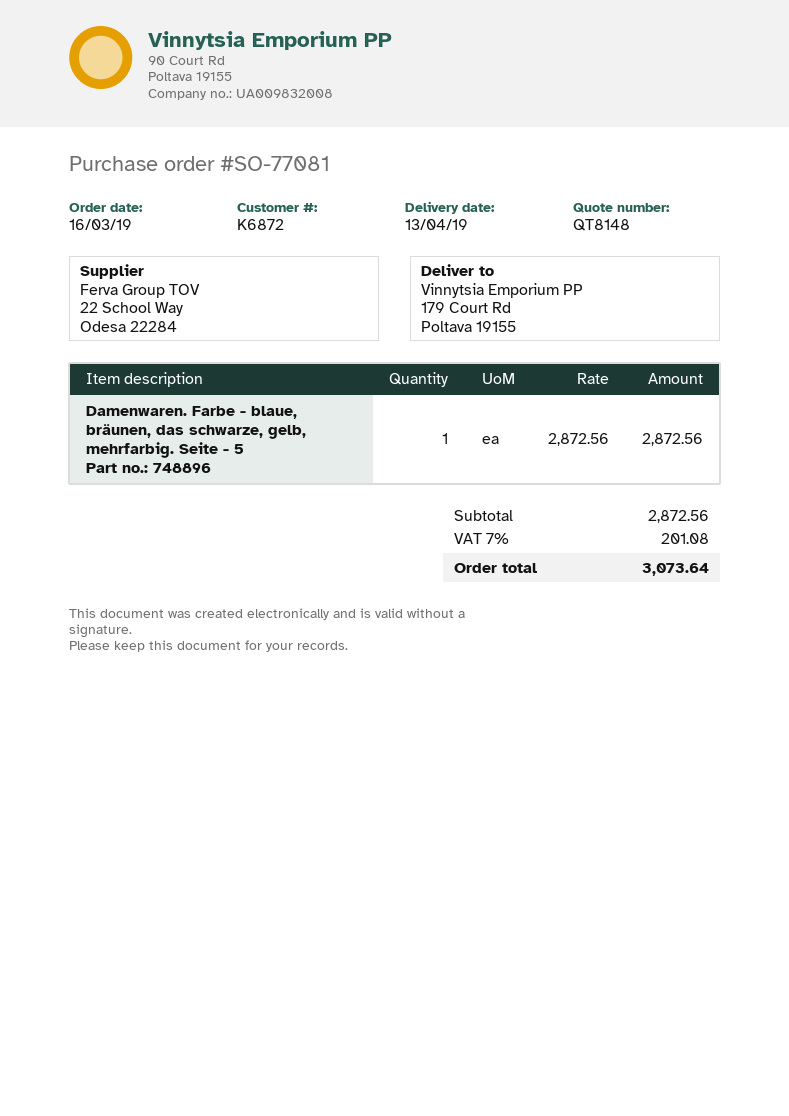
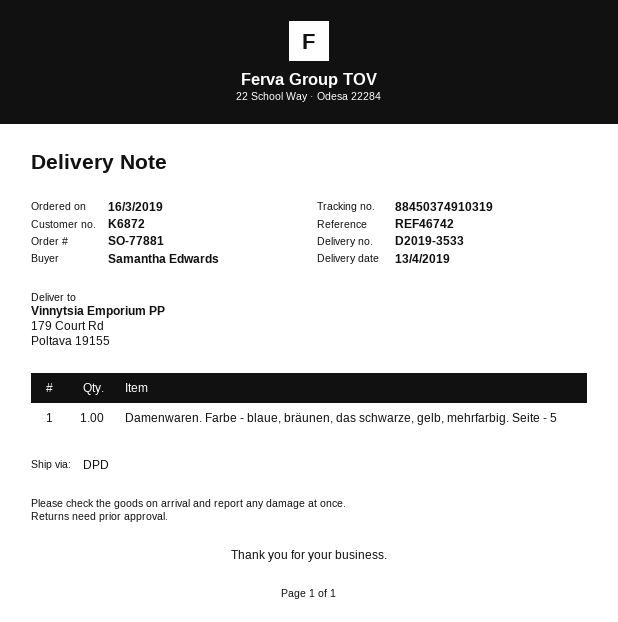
order number: SO-77081 -> SO-77881

